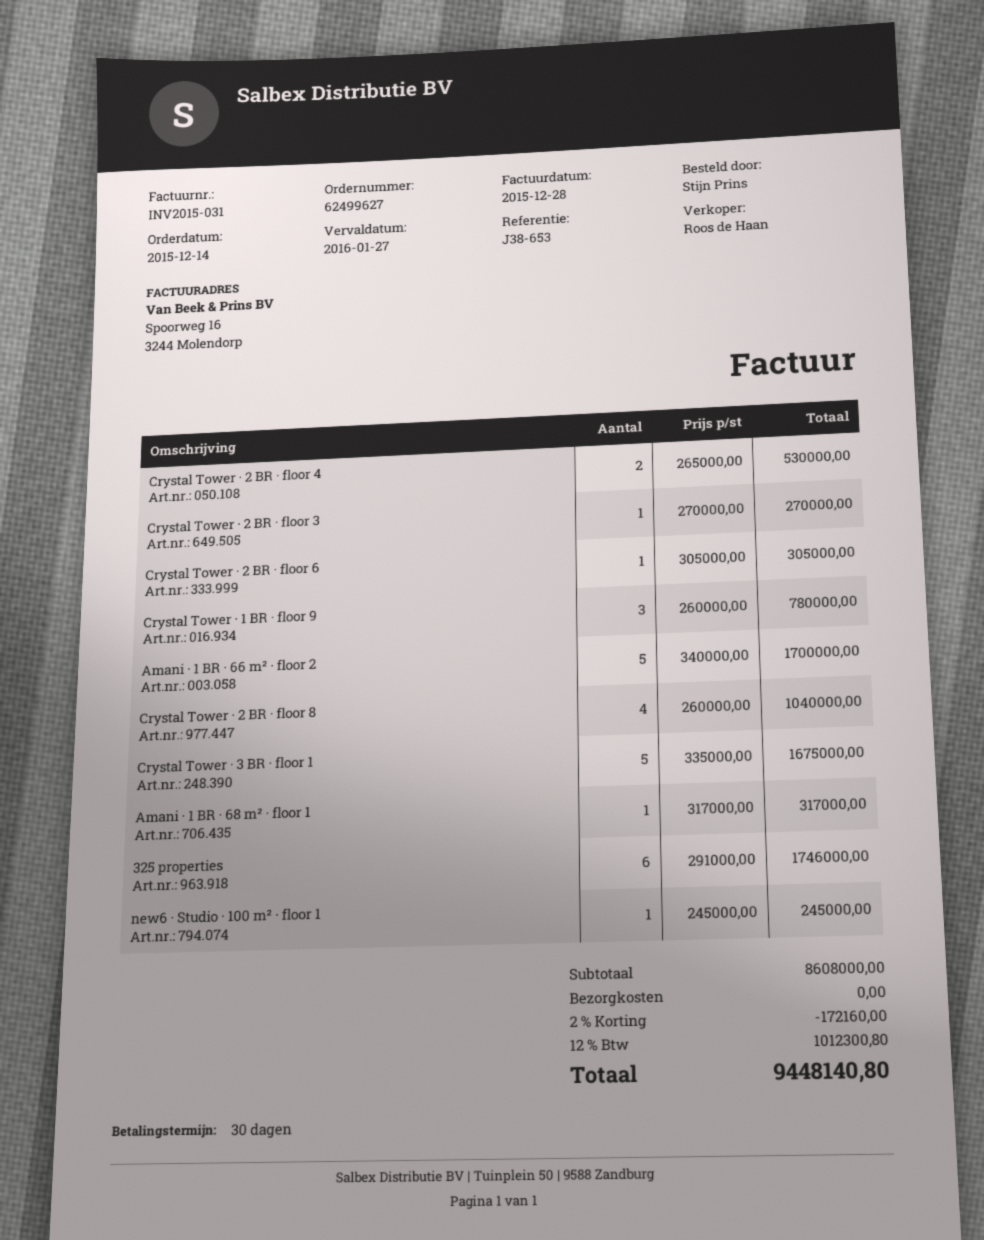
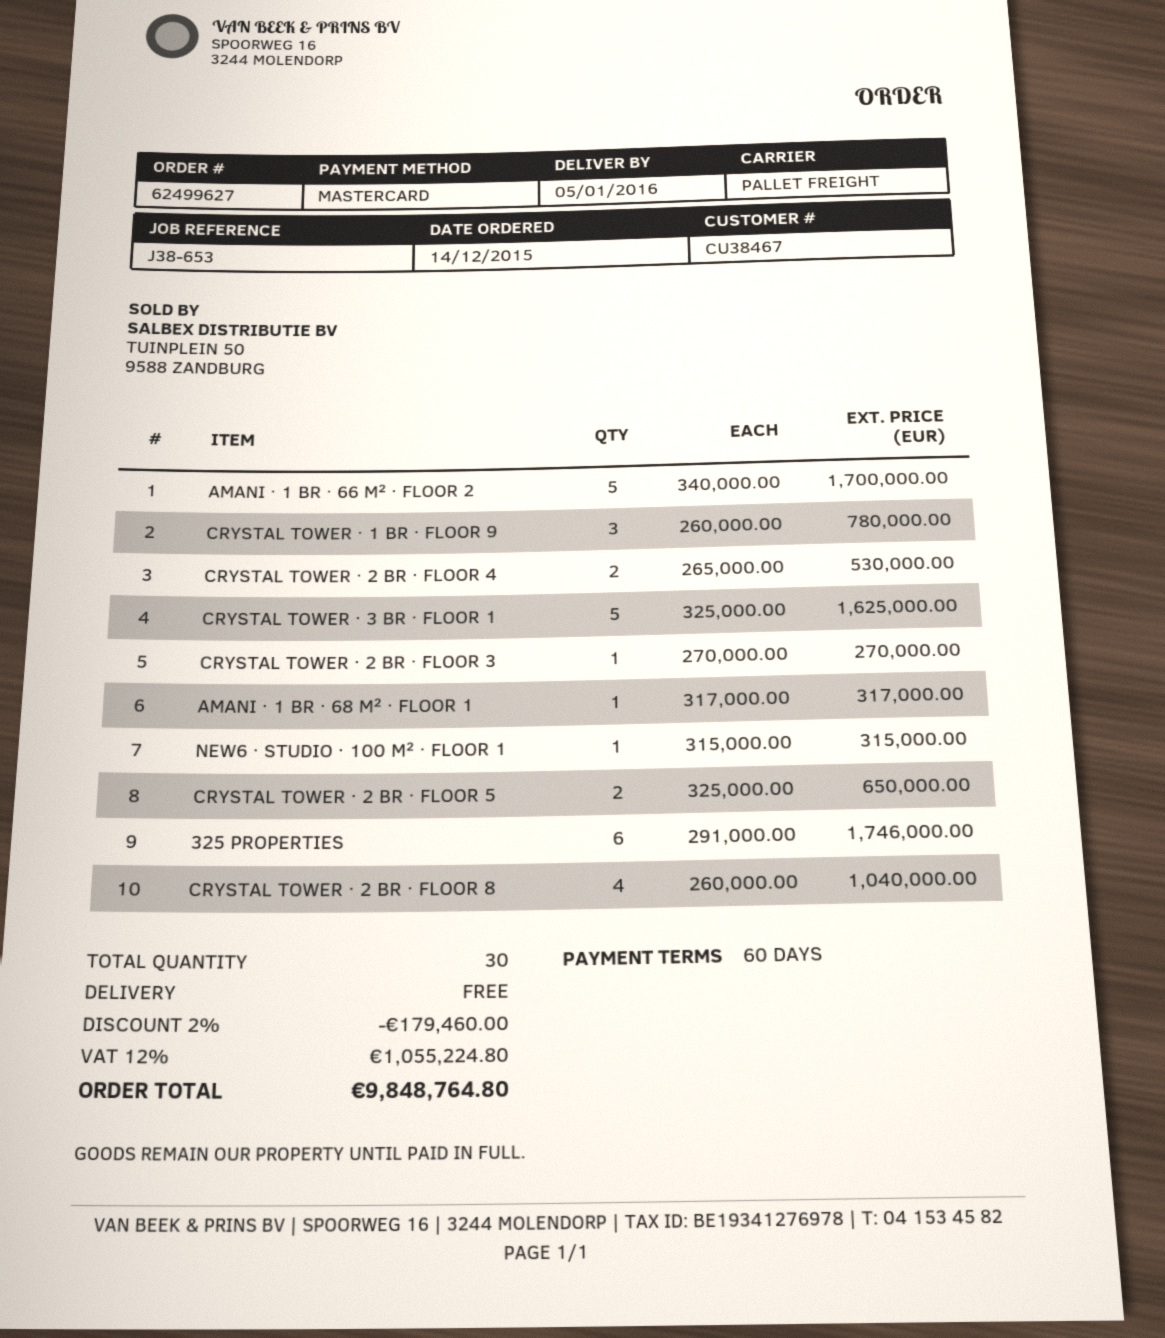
payment terms: 30 days -> 60 days
Crystal Tower · 2 BR · floor 6: 1 x 305000.00 = 305000.00 -> none
Crystal Tower · 3 BR · floor 1: 5 x 335000.00 = 1675000.00 -> 5 x 325000.00 = 1625000.00
new6 · Studio · 100 m² · floor 1: 1 x 245000.00 = 245000.00 -> 1 x 315000.00 = 315000.00
CRYSTAL TOWER · 2 BR · FLOOR 5: none -> 2 x 325000.00 = 650000.00
discount: 2% = 172160.00 -> 2% = 179460.00
tax: 12% = 1012300.80 -> 12% = 1055224.80
total: 9448140.80 -> 9848764.80

